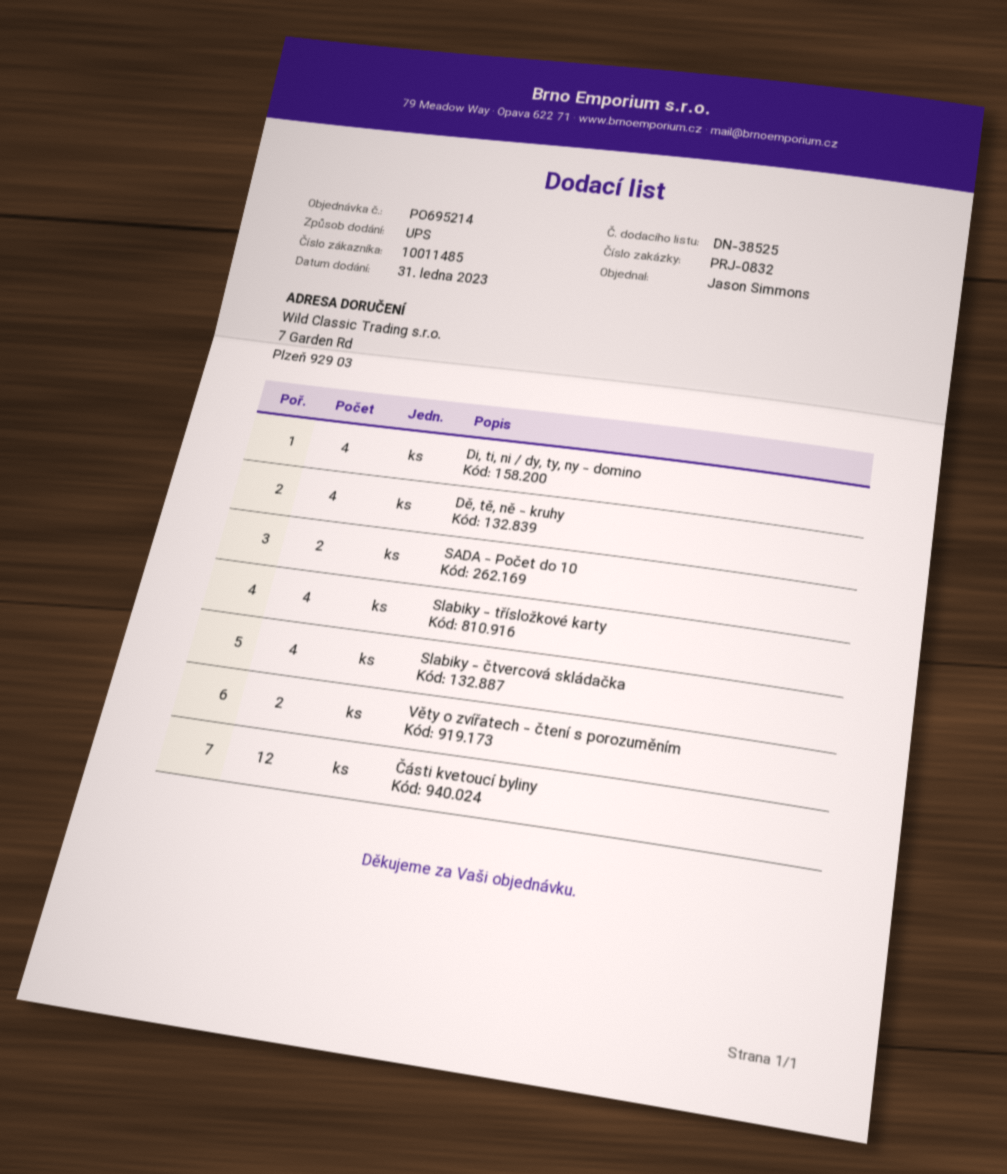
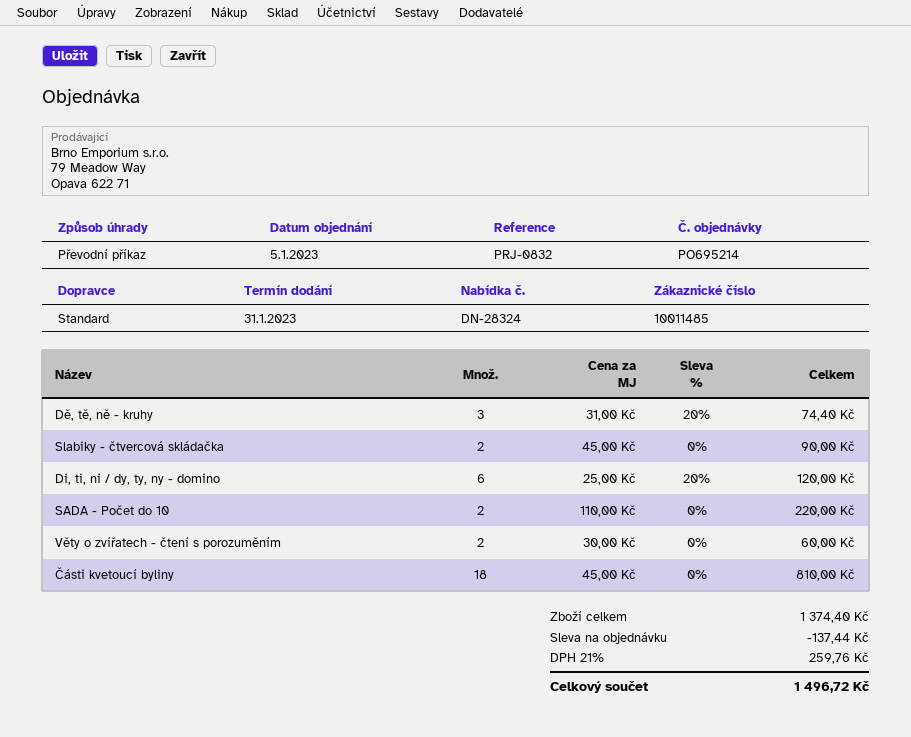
shipping method: UPS -> standard
Di, ti, ni / dy, ty, ny - domino: 4 -> 6
Dě, tě, ně - kruhy: 4 -> 3
Slabiky - třísložkové karty: 4 -> none
Slabiky - čtvercová skládačka: 4 -> 2
Části kvetoucí byliny: 12 -> 18

